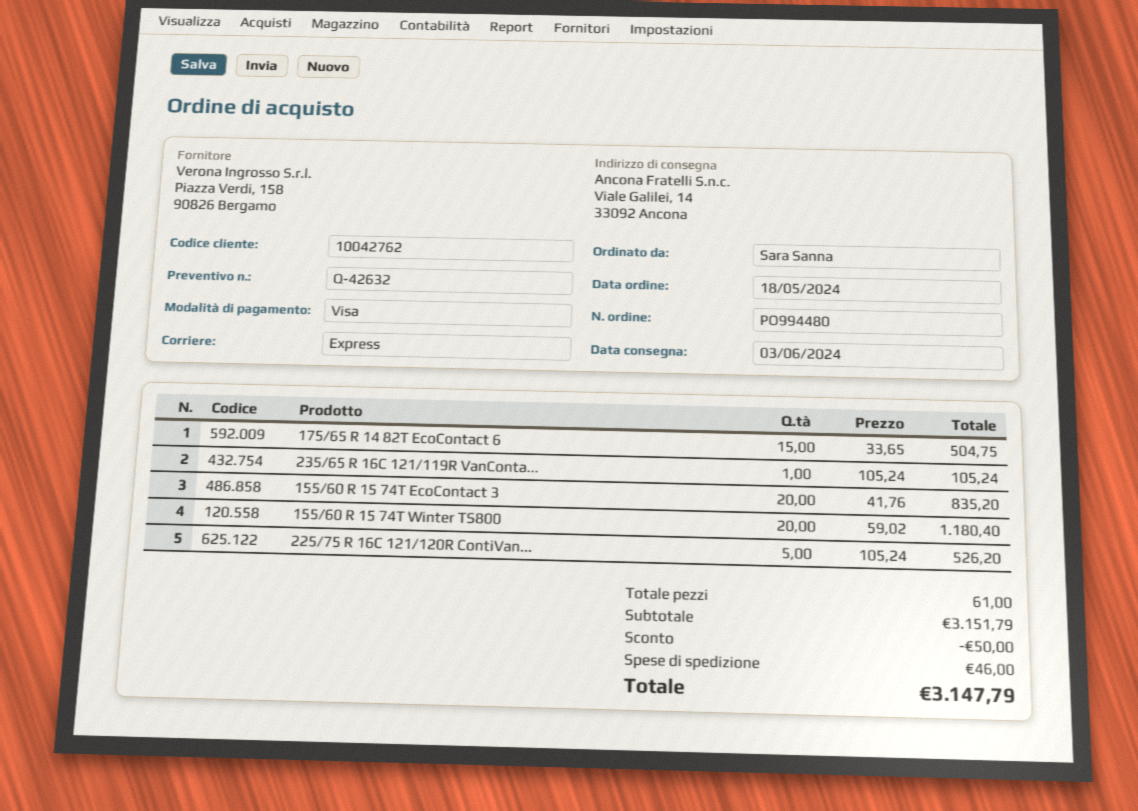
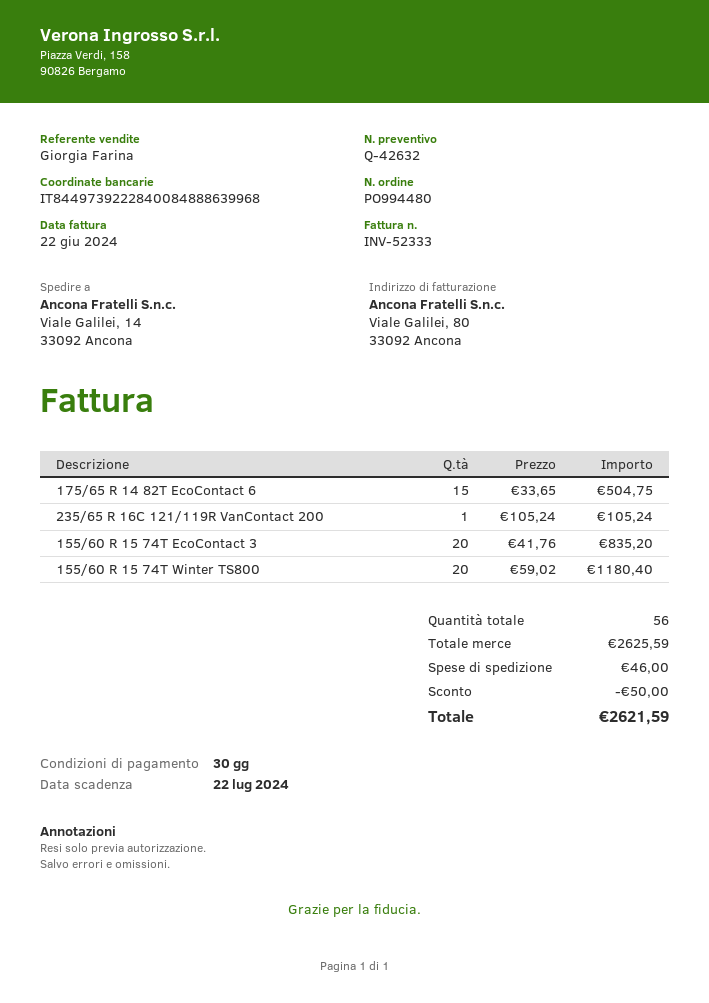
225/75 R 16C 121/120R ContiVan...: 5 x 105.24 = 526.20 -> none
total quantity: 61 -> 56
subtotal: 3151.79 -> 2625.59
total: 3147.79 -> 2621.59

